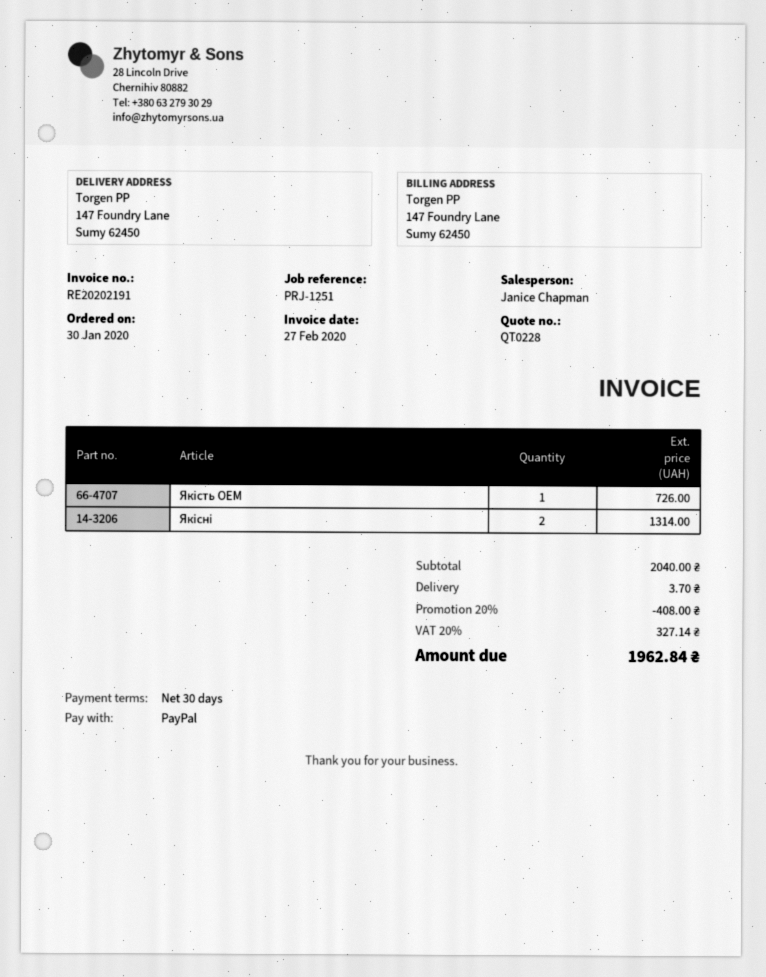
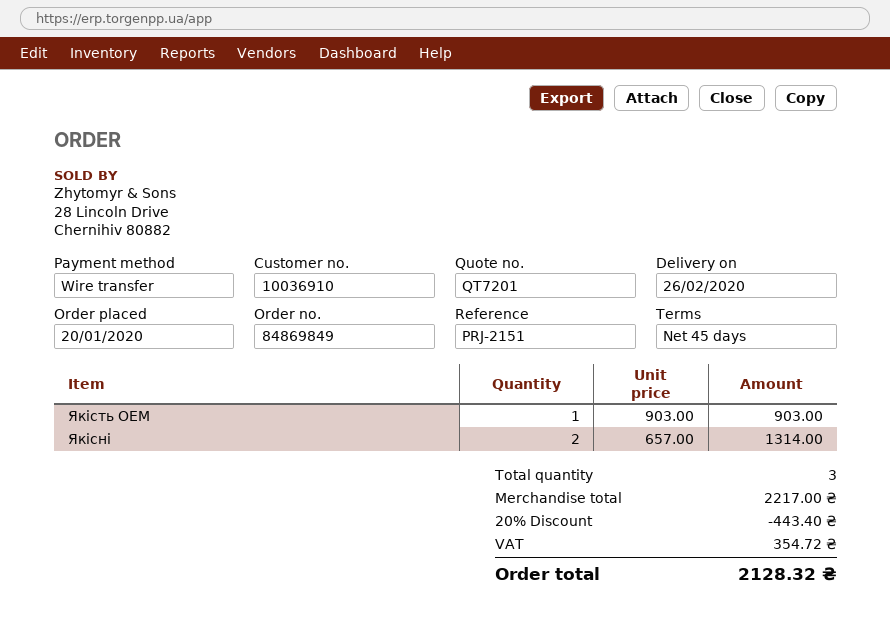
quote number: QT0228 -> QT7201
order date: 2020-01-30 -> 2020-01-20
payment terms: 30 days -> 45 days
reference: PRJ-1251 -> PRJ-2151
payment method: PayPal -> bank transfer
Якість OEM: 1 for 726.00 -> 1 for 903.00
subtotal: 2040.00 -> 2217.00
discount: 20% = 408.00 -> 20% = 443.40
shipping: 3.70 -> none
tax: 327.14 -> 354.72
total: 1962.84 -> 2128.32

